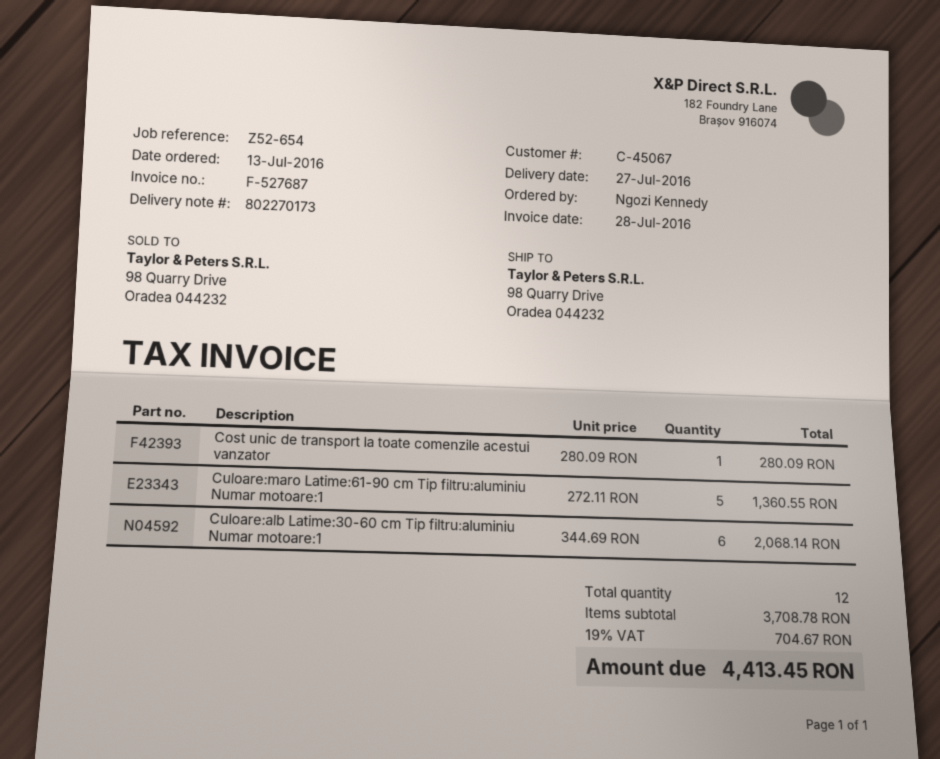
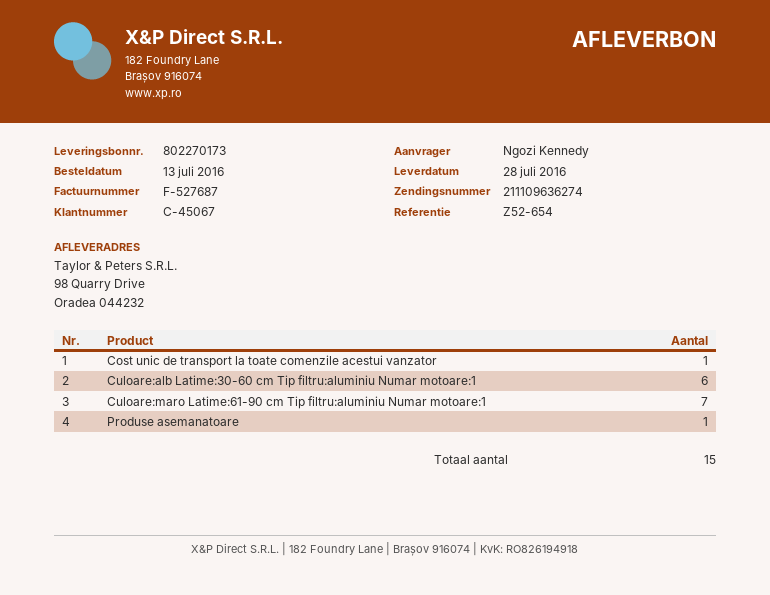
delivery date: 2016-07-27 -> 2016-07-28
Culoare:maro Latime:61-90 cm Tip filtru:aluminiu Numar motoare:1: 5 -> 7
Produse asemanatoare: none -> 1
total quantity: 12 -> 15

